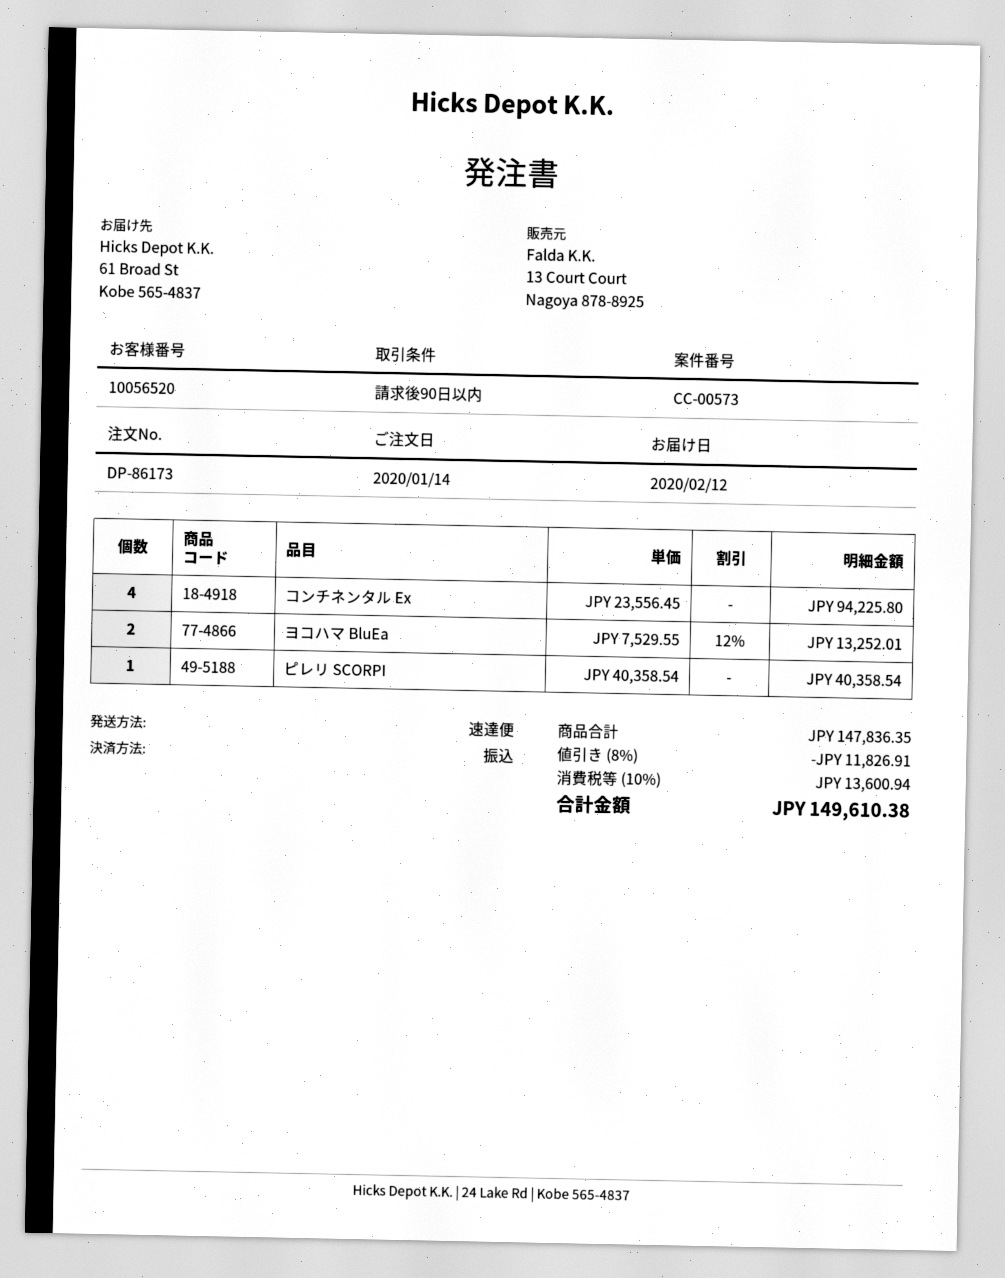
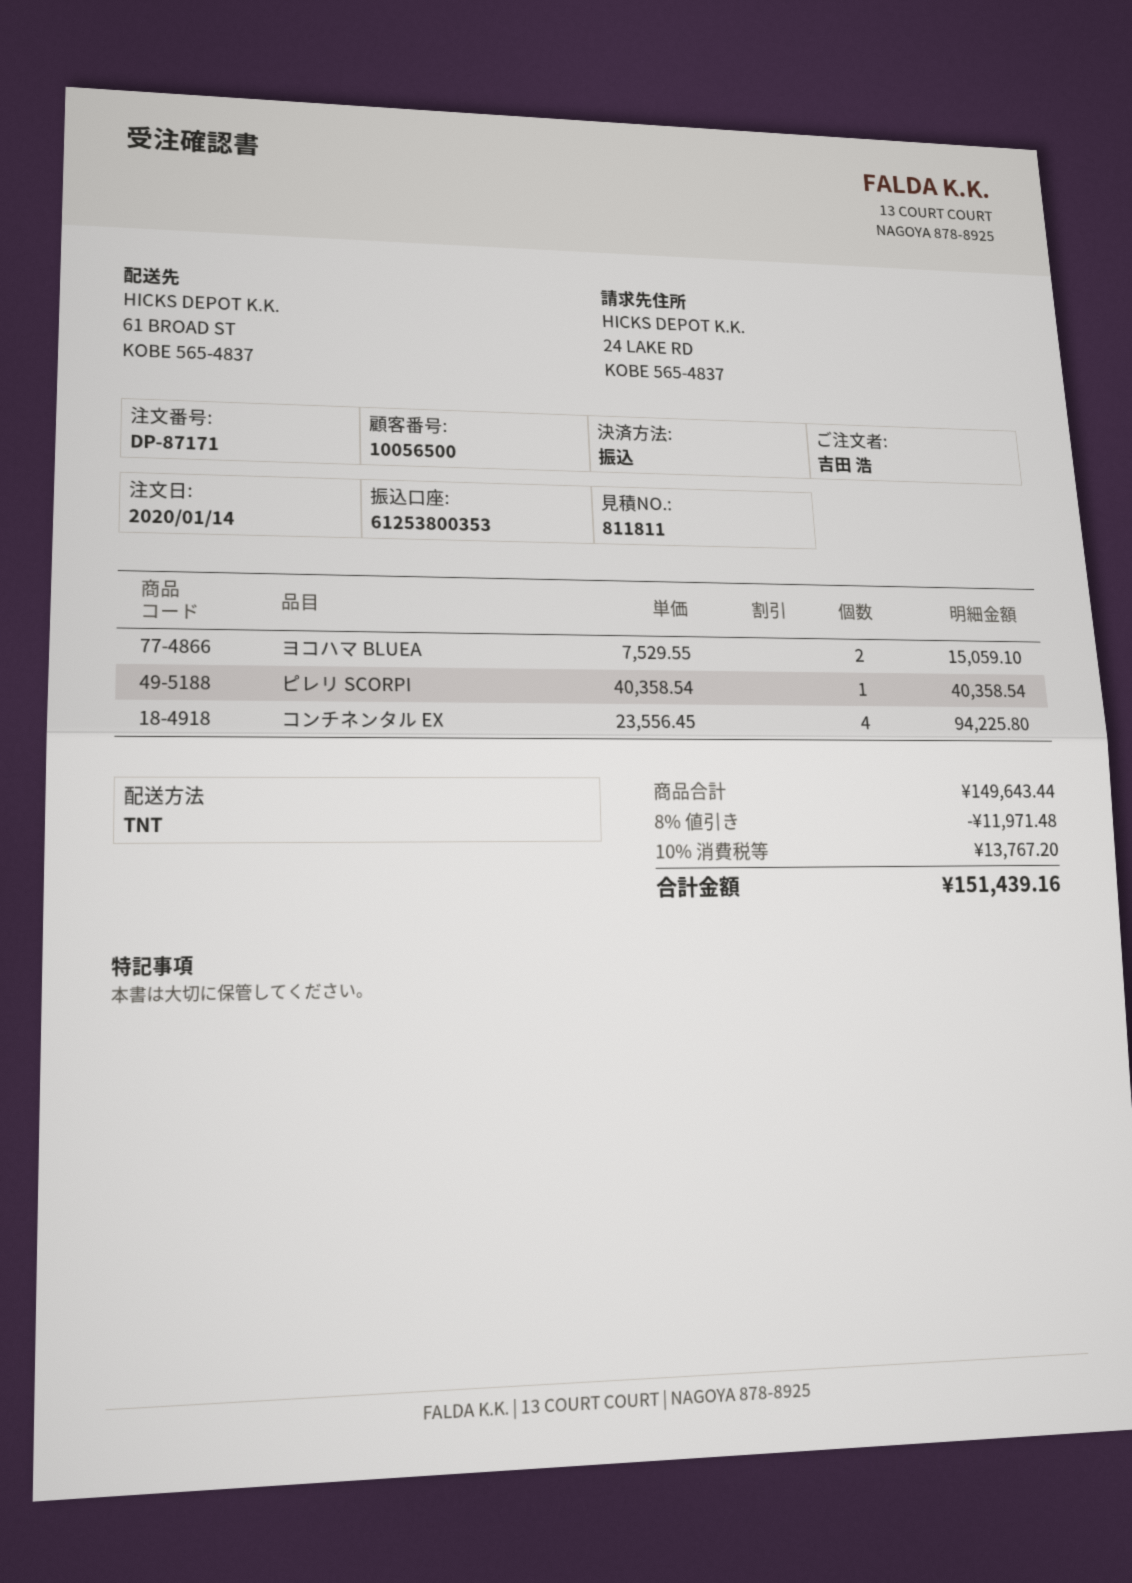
order number: DP-86173 -> DP-87171
customer number: 10056520 -> 10056500
shipping method: express -> TNT
ヨコハマ BluEa: 2 x 7529.55 - 12% = 13252.01 -> 2 x 7529.55 = 15059.10
subtotal: 147836.35 -> 149643.44
discount: 8% = 11826.91 -> 8% = 11971.48
tax: 10% = 13600.94 -> 10% = 13767.20
total: 149610.38 -> 151439.16

